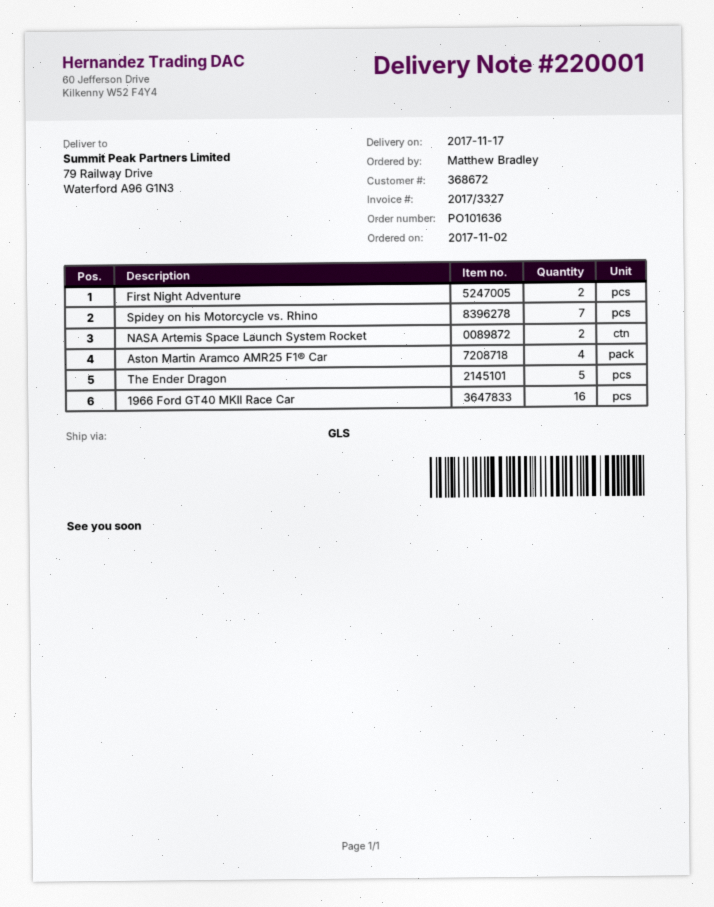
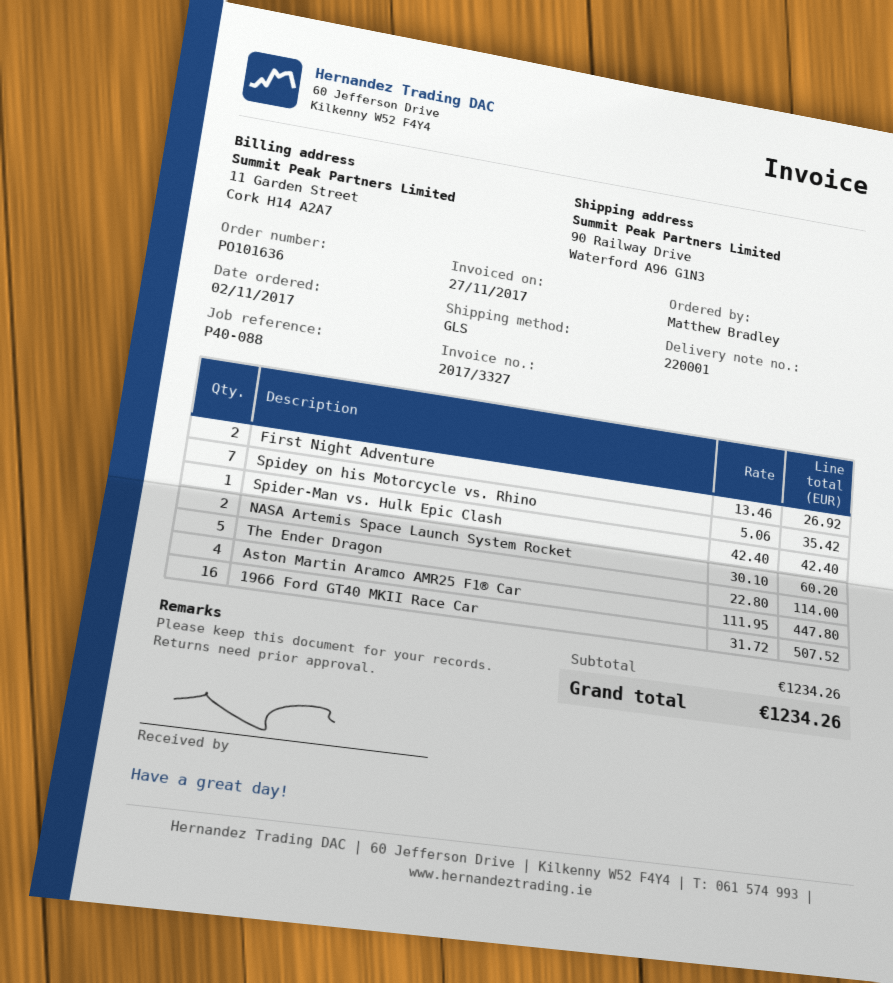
ship to: 79 Railway Drive, Waterford A96 G1N3 -> 90 Railway Drive, Waterford A96 G1N3
Spider-Man vs. Hulk Epic Clash: none -> 1

